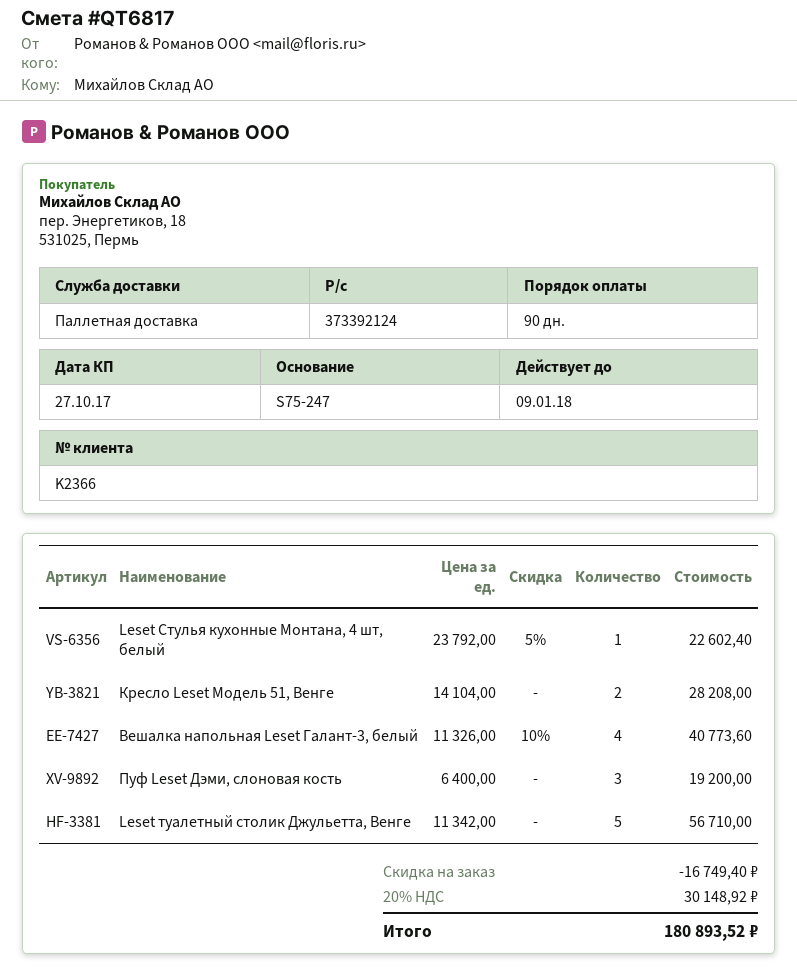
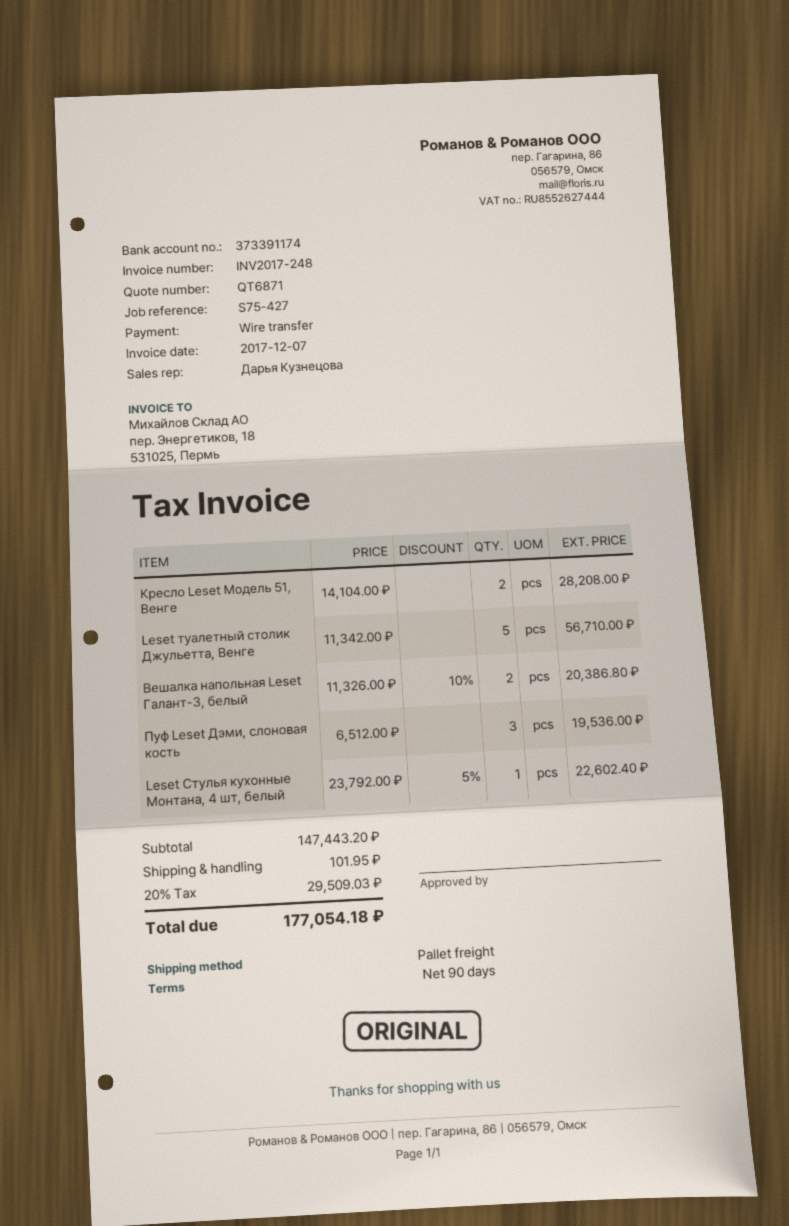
quote number: QT6817 -> QT6871
reference: S75-247 -> S75-427
bank account: 373392124 -> 373391174
Вешалка напольная Leset Галант-3, белый: 4 x 11326.00 - 10% = 40773.60 -> 2 x 11326.00 - 10% = 20386.80
Пуф Leset Дэми, слоновая кость: 3 x 6400.00 = 19200.00 -> 3 x 6512.00 = 19536.00
discount: 16749.40 -> none
shipping: none -> 101.95
tax: 20% = 30148.92 -> 20% = 29509.03
total: 180893.52 -> 177054.18

